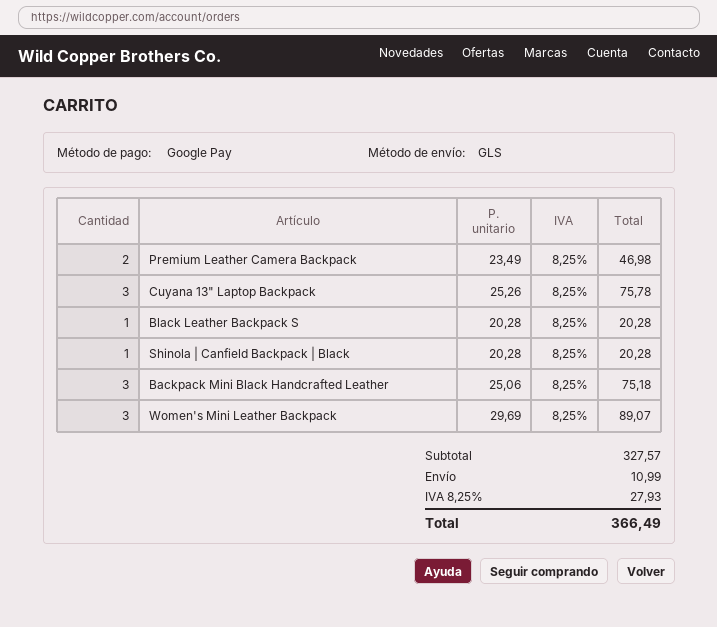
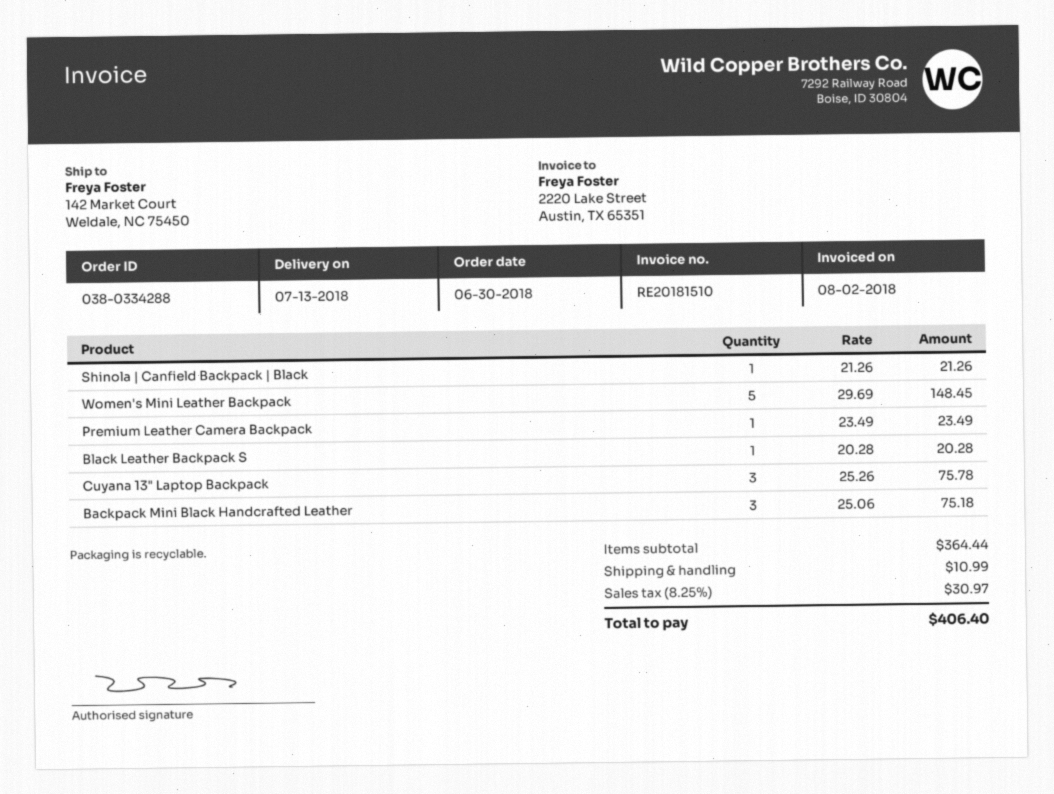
Premium Leather Camera Backpack: 2 x 23.49 = 46.98 -> 1 x 23.49 = 23.49
Shinola | Canfield Backpack | Black: 1 x 20.28 = 20.28 -> 1 x 21.26 = 21.26
Women's Mini Leather Backpack: 3 x 29.69 = 89.07 -> 5 x 29.69 = 148.45
subtotal: 327.57 -> 364.44
tax: 8.25% = 27.93 -> 8.25% = 30.97
total: 366.49 -> 406.40

